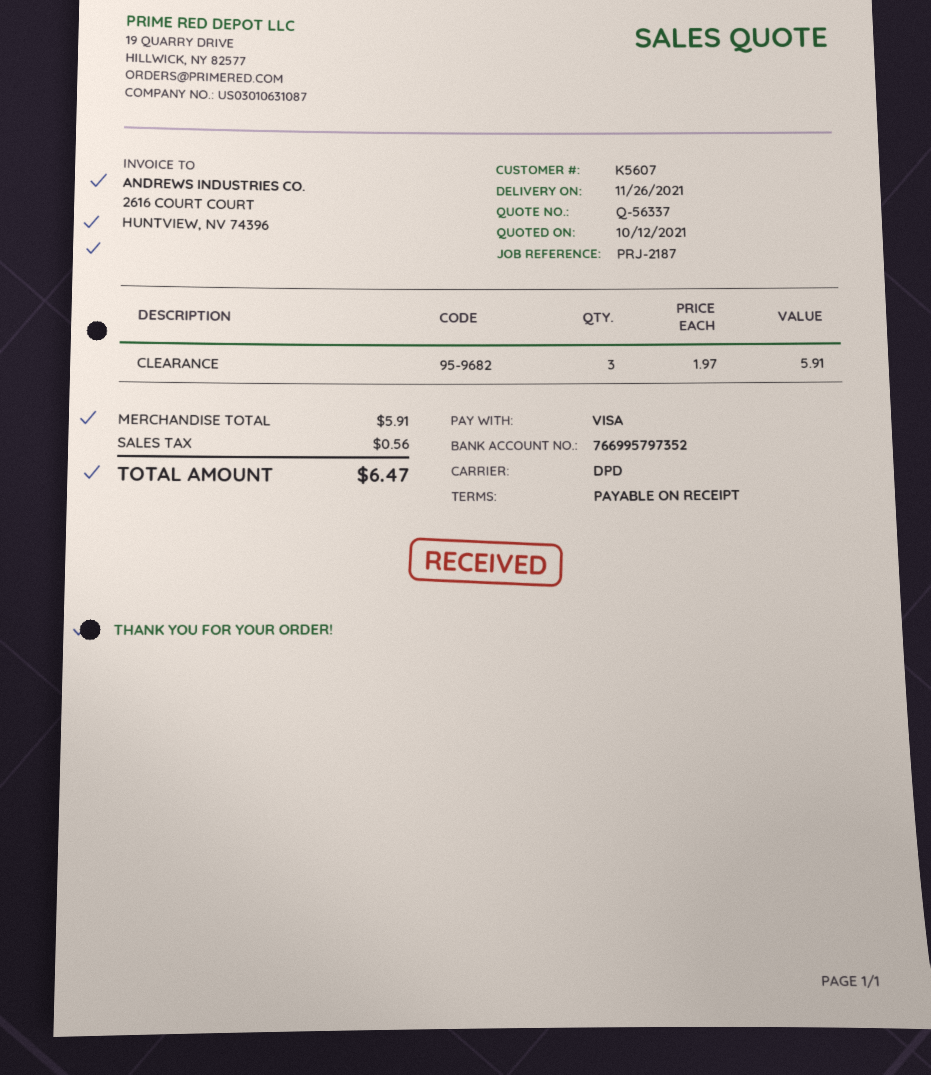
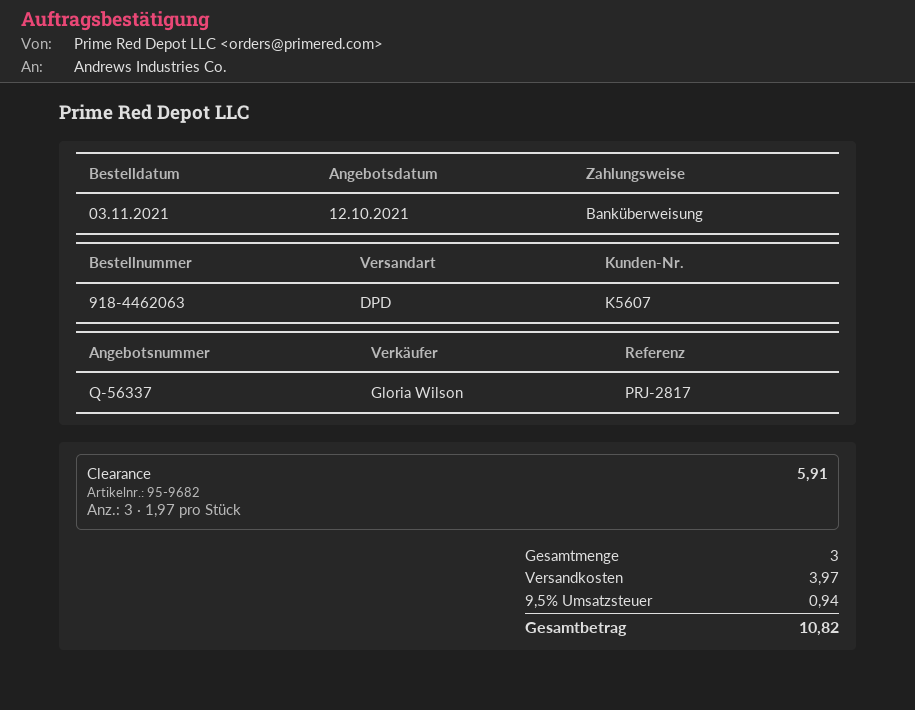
reference: PRJ-2187 -> PRJ-2817
payment method: Visa -> bank transfer
shipping: none -> 3.97
tax: 0.56 -> 0.94
total: 6.47 -> 10.82

